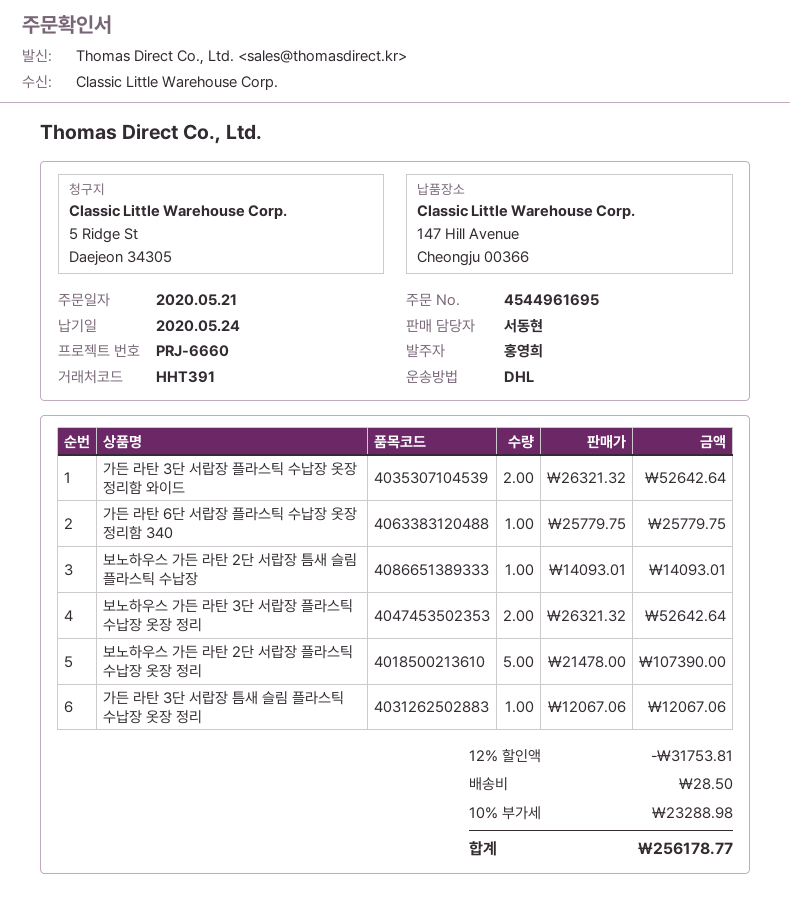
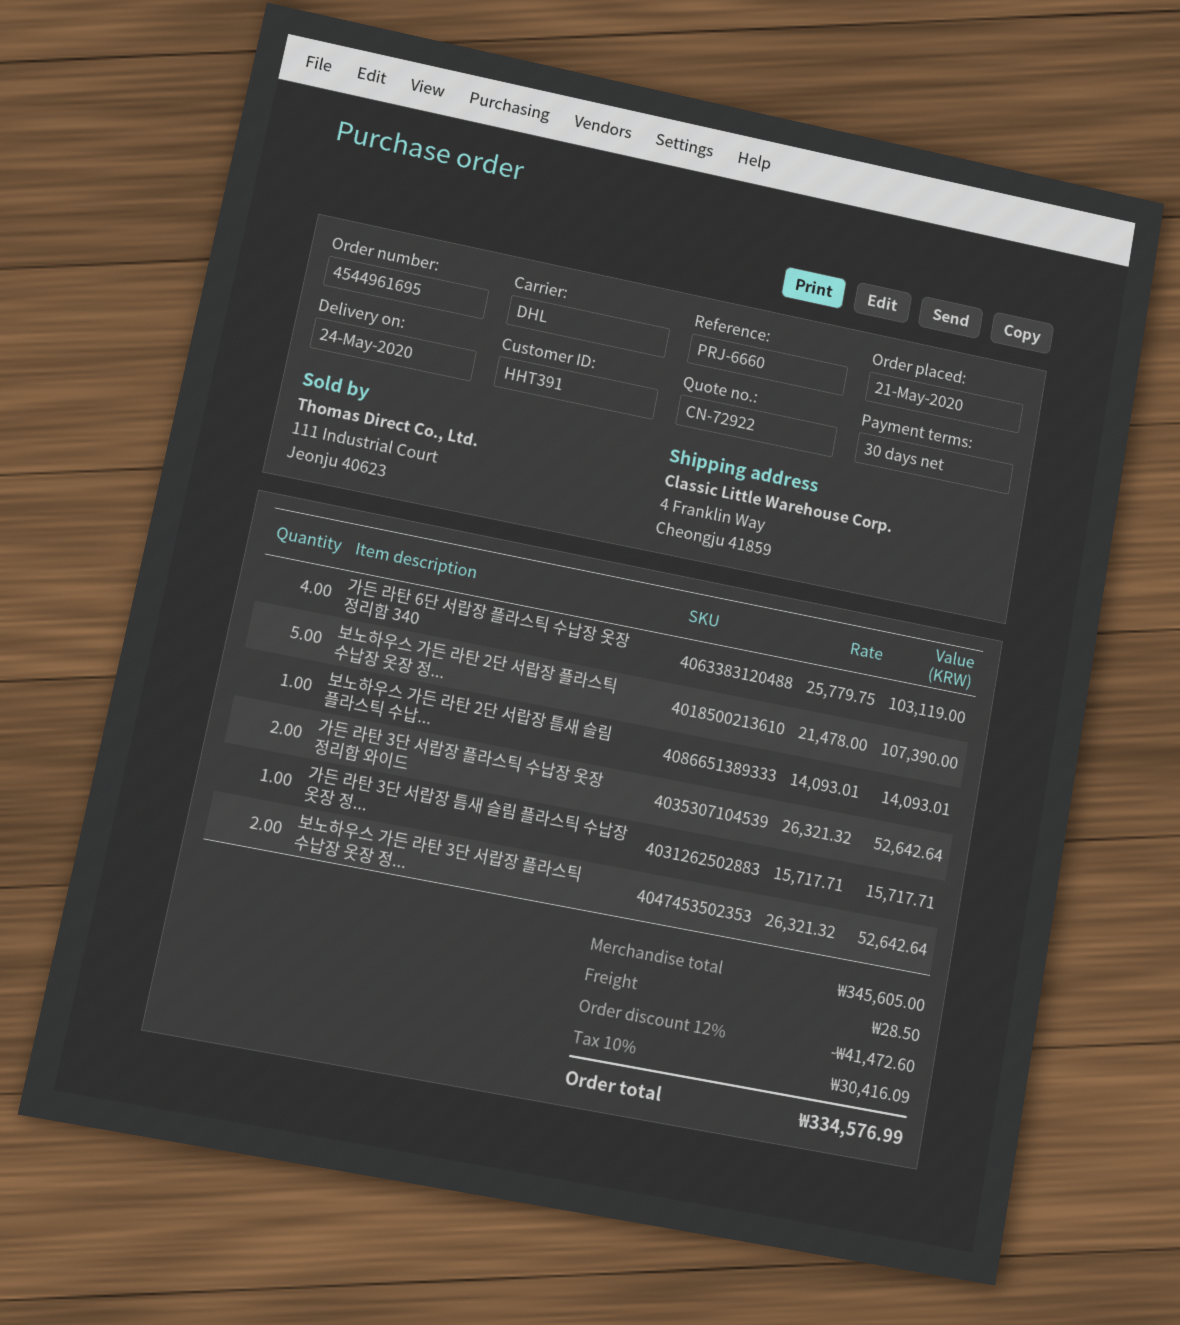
ship to: 147 Hill Avenue, Cheongju 00366 -> 4 Franklin Way, Cheongju 41859
가든 라탄 6단 서랍장 플라스틱 수납장 옷장 정리함 340: 1 x 25779.75 = 25779.75 -> 4 x 25779.75 = 103119.00
가든 라탄 3단 서랍장 틈새 슬림 플라스틱 수납장 옷장 정리: 1 x 12067.06 = 12067.06 -> 1 x 15717.71 = 15717.71
discount: 12% = 31753.81 -> 12% = 41472.60
tax: 10% = 23288.98 -> 10% = 30416.09
total: 256178.77 -> 334576.99

